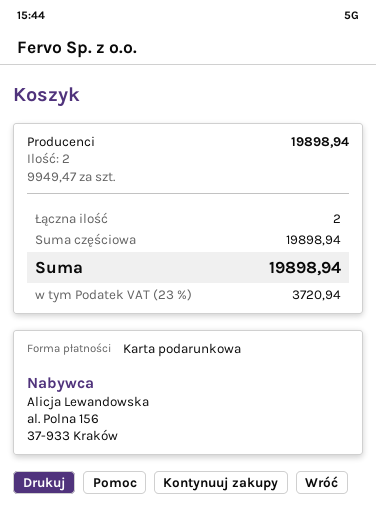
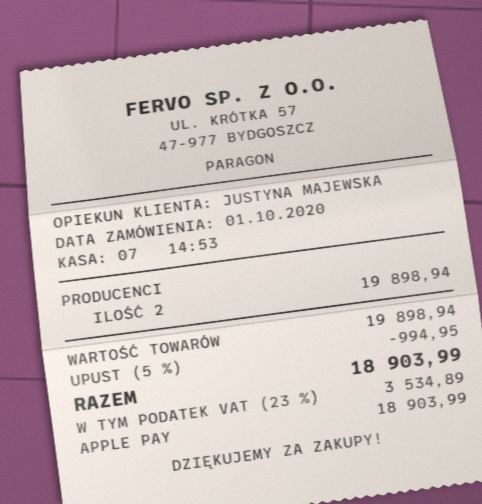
payment method: gift card -> Apple Pay
discount: none -> 5% = 994.95
tax: 23% = 3720.94 -> 23% = 3534.89
total: 19898.94 -> 18903.99

